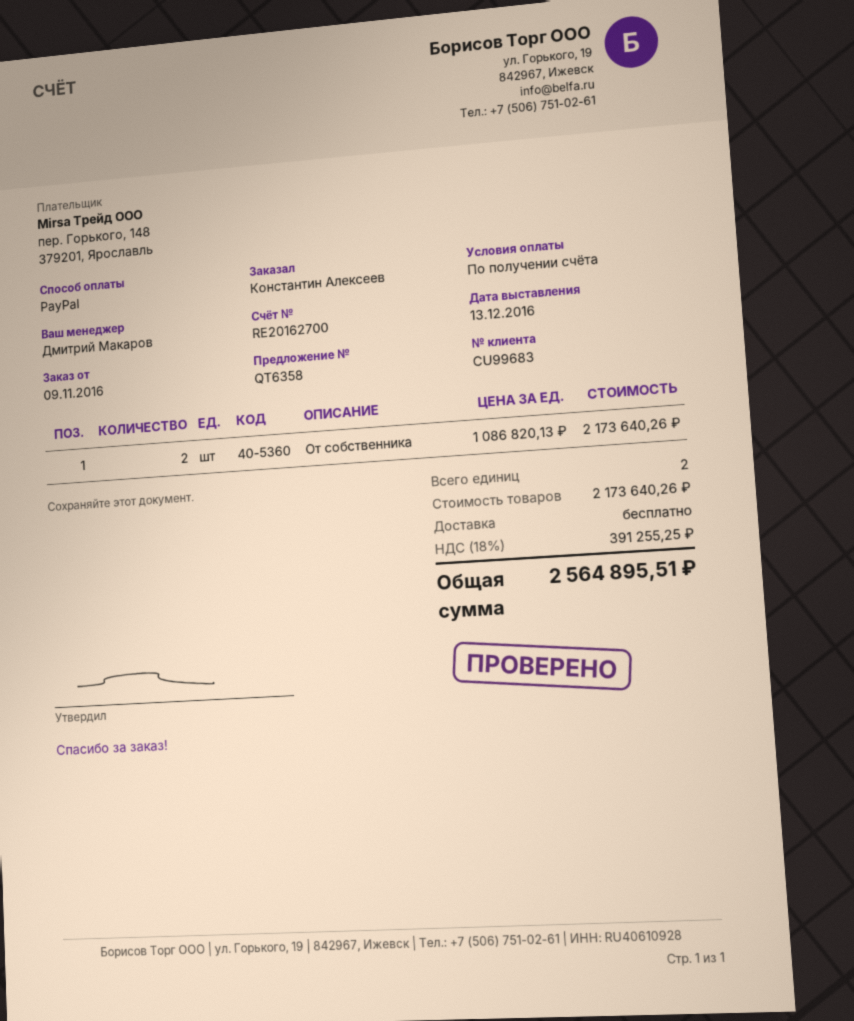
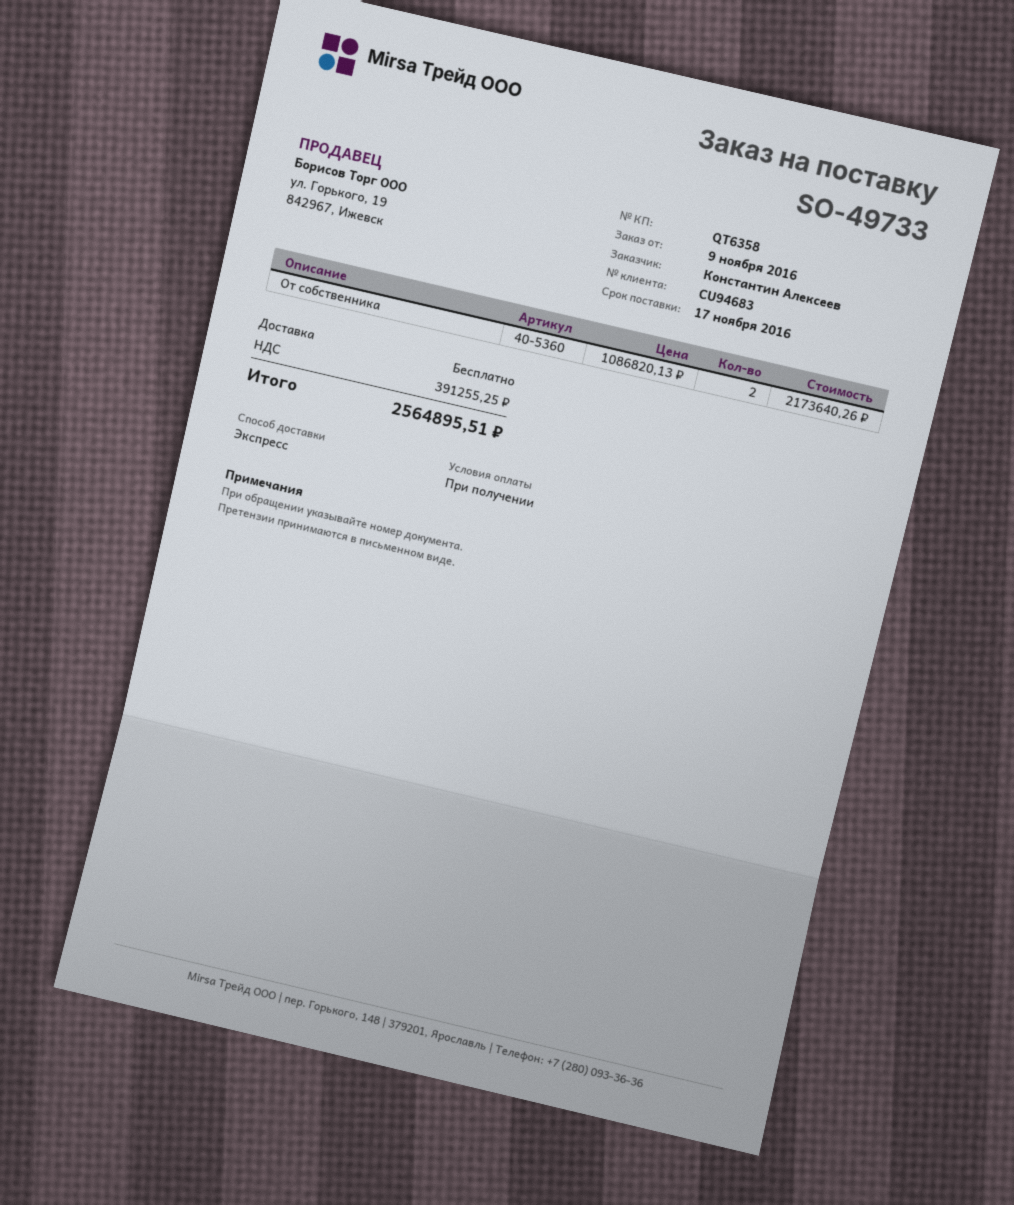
customer number: CU99683 -> CU94683

